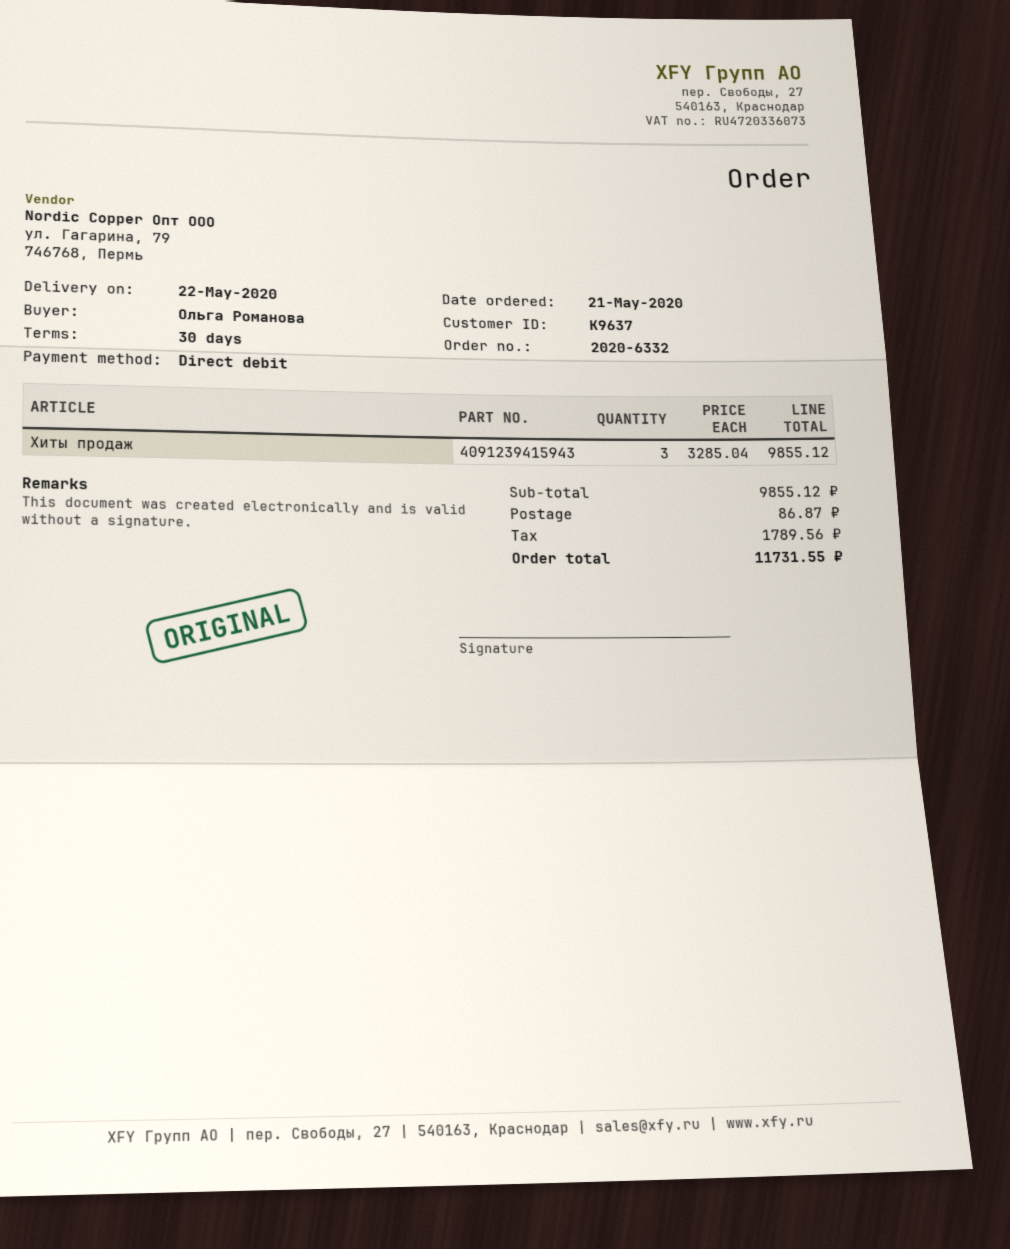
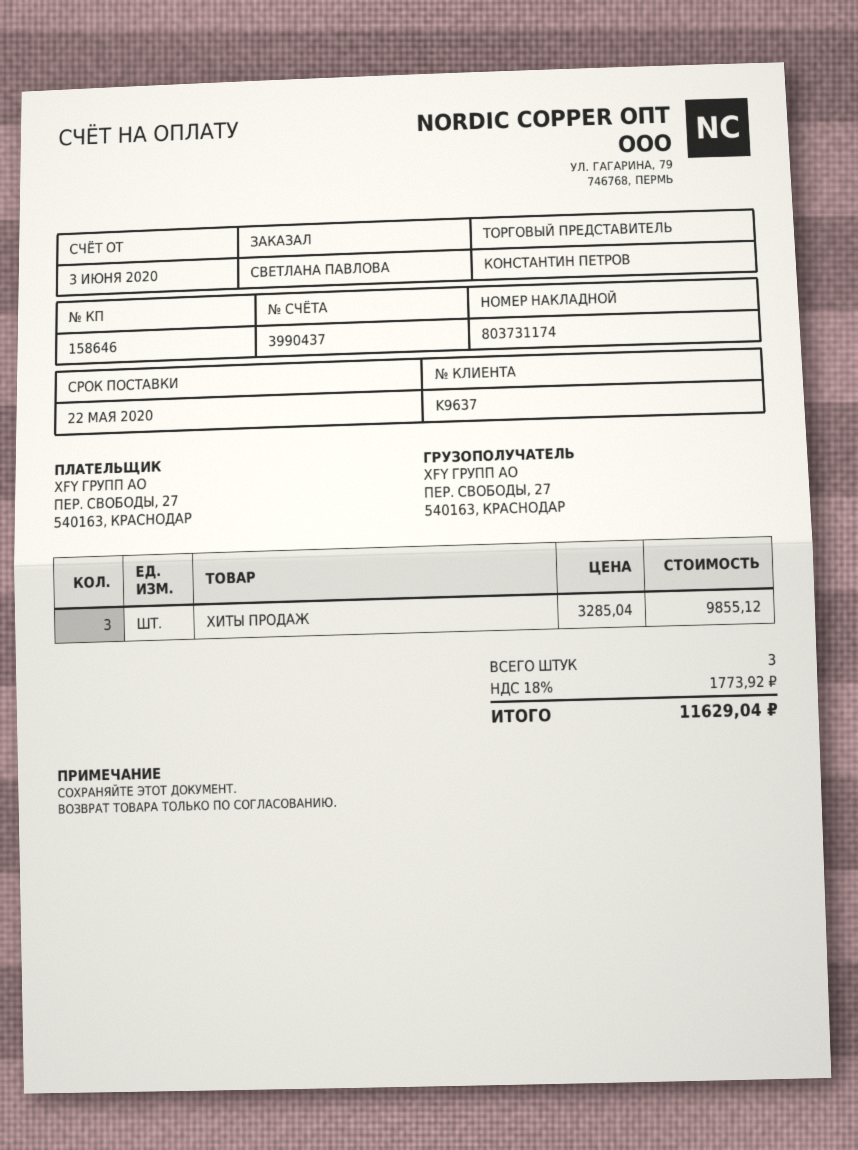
ordered by: Ольга Романова -> СВЕТЛАНА ПАВЛОВА
shipping: 86.87 -> none
tax: 1789.56 -> 1773.92
total: 11731.55 -> 11629.04

